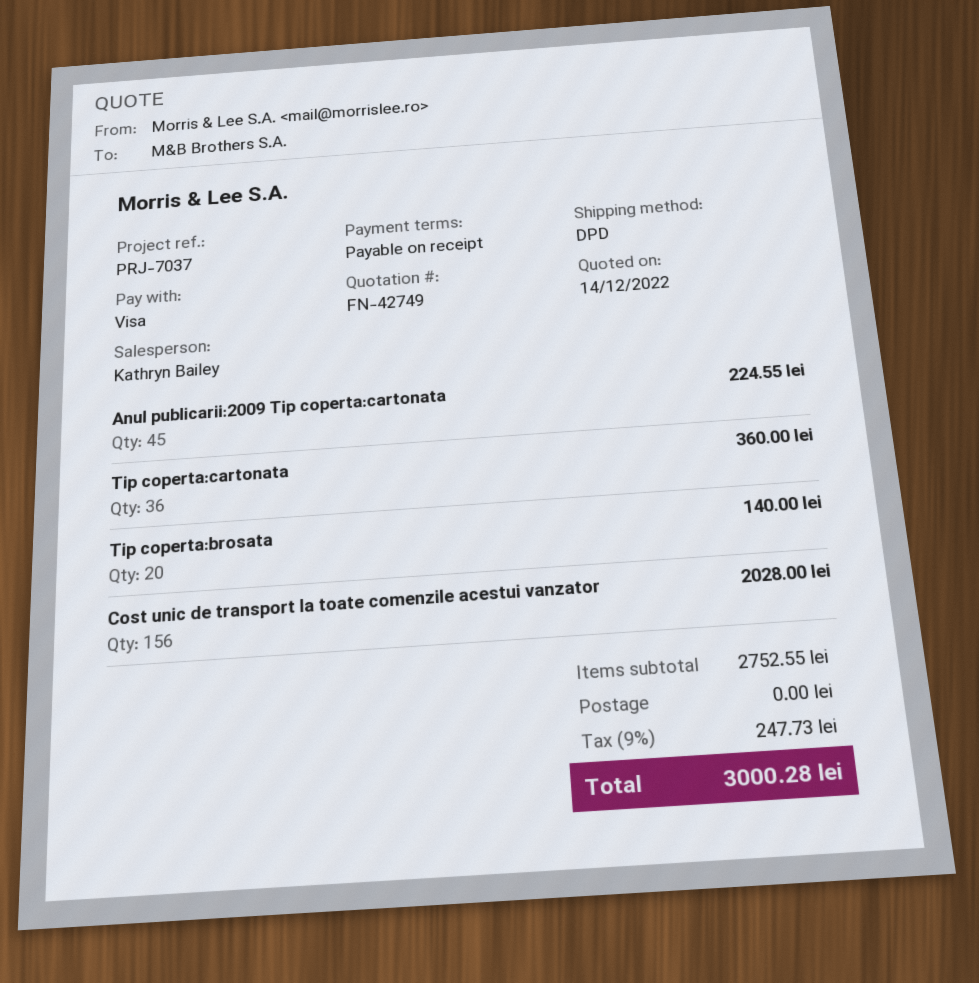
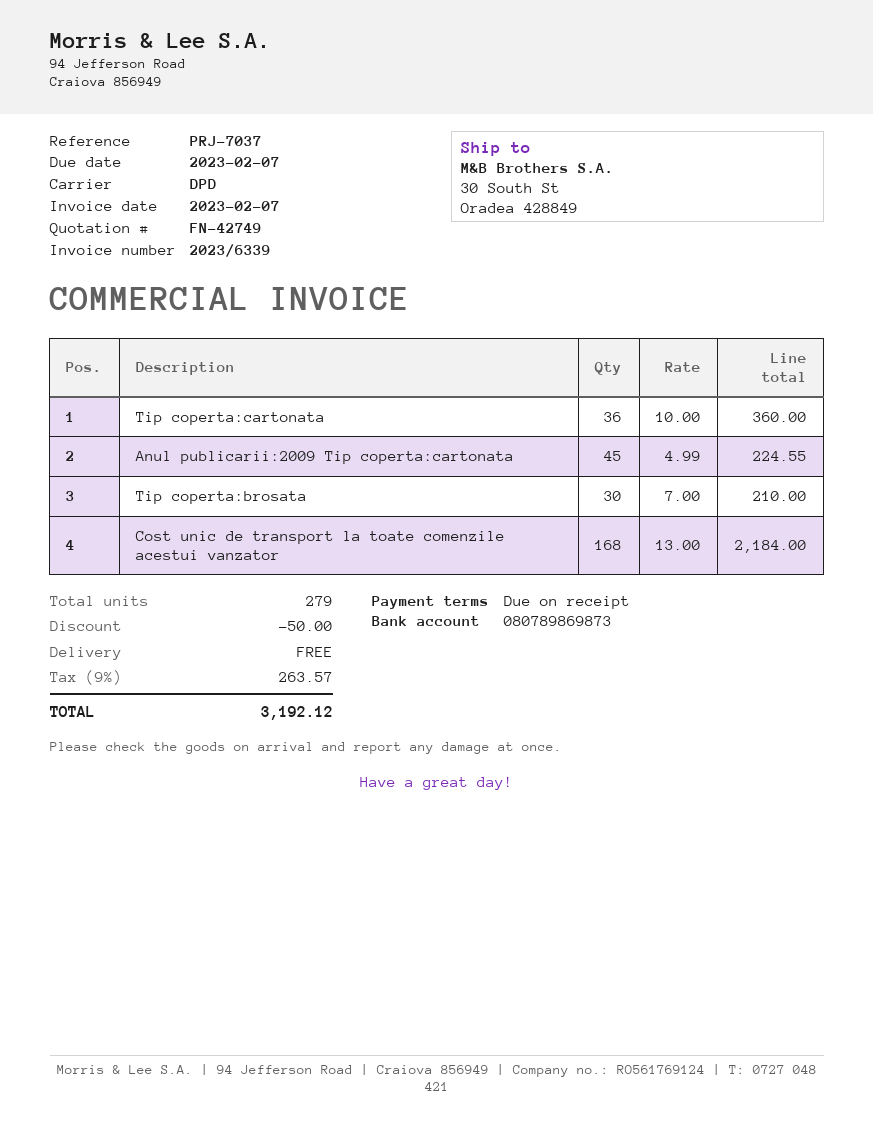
Tip coperta:brosata: 20 for 140.00 -> 30 for 210.00
Cost unic de transport la toate comenzile acestui vanzator: 156 for 2028.00 -> 168 for 2184.00
discount: none -> 50.00
tax: 9% = 247.73 -> 9% = 263.57
total: 3000.28 -> 3192.12

